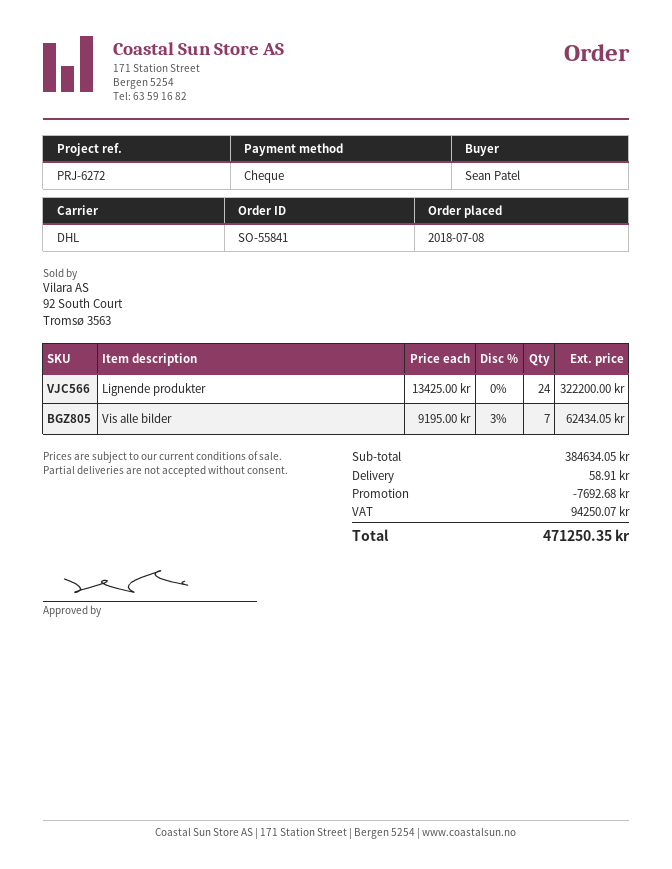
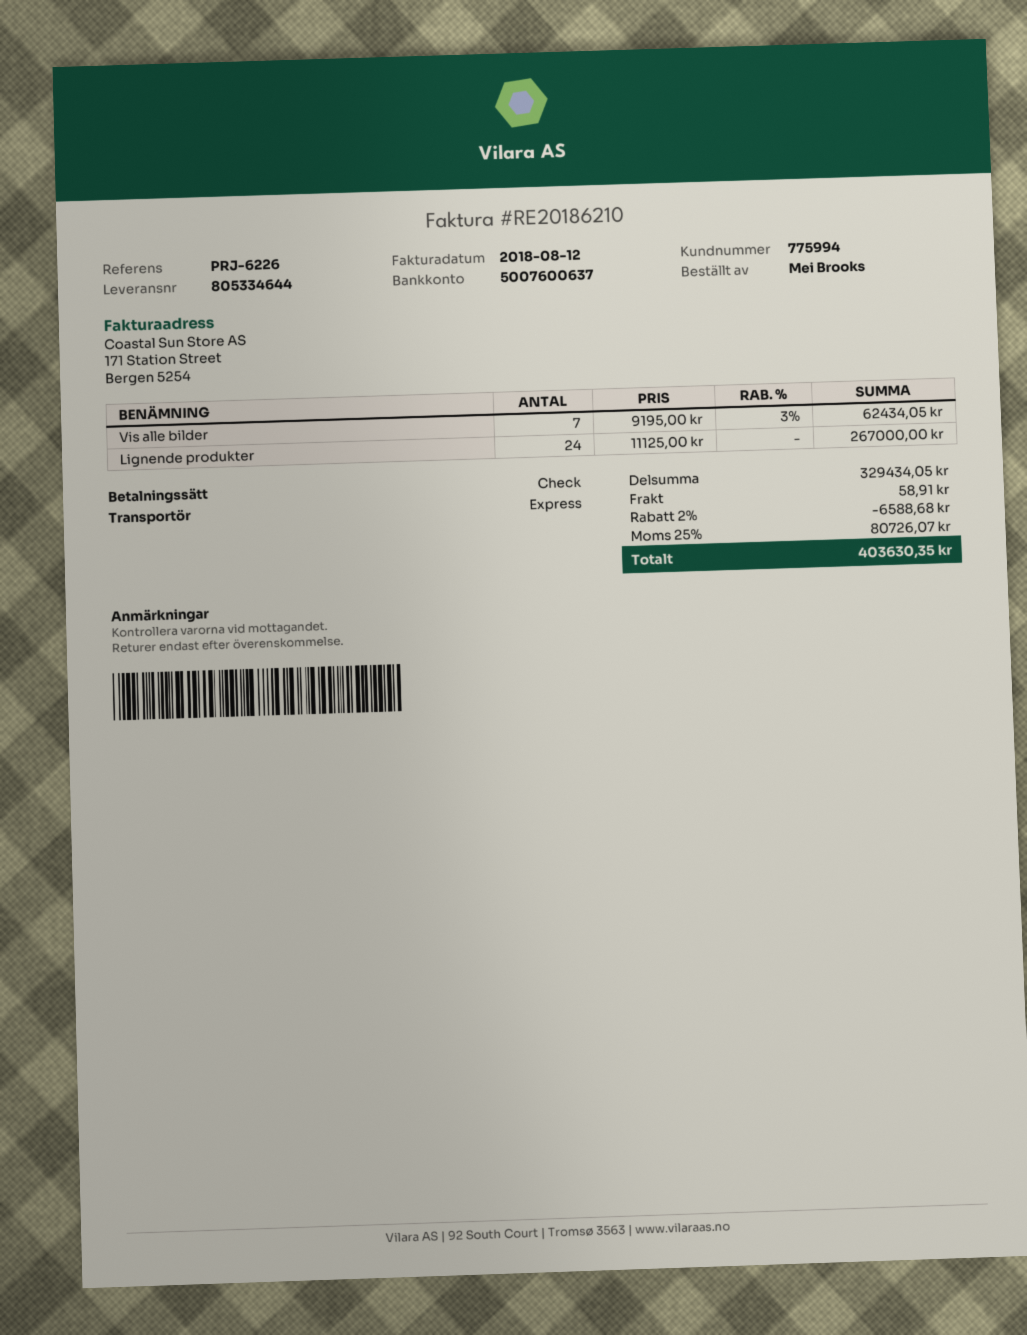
reference: PRJ-6272 -> PRJ-6226
ordered by: Sean Patel -> Mei Brooks
shipping method: DHL -> express
Lignende produkter: 24 x 13425.00 = 322200.00 -> 24 x 11125.00 = 267000.00
subtotal: 384634.05 -> 329434.05
discount: 7692.68 -> 6588.68
tax: 94250.07 -> 80726.07
total: 471250.35 -> 403630.35

